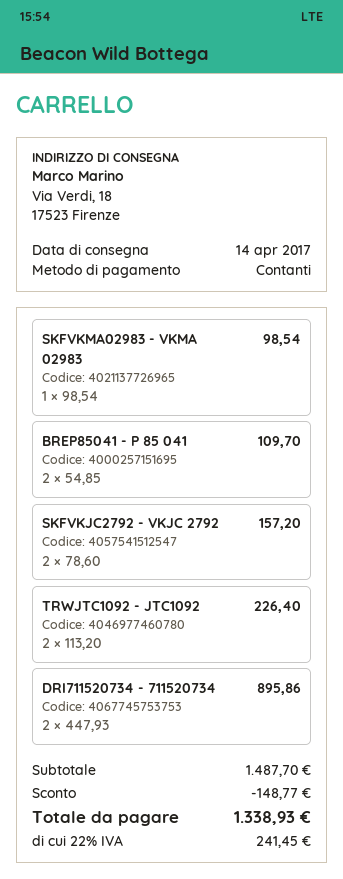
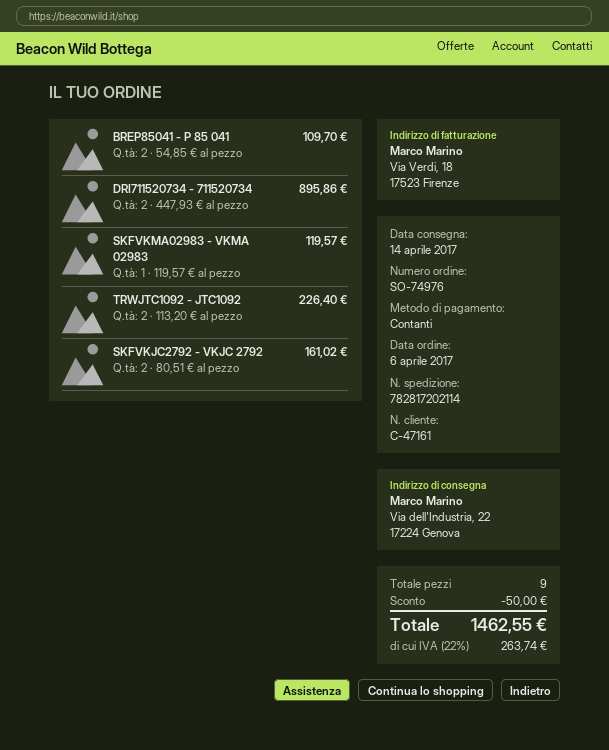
ship to: Via Verdi, 18, 17523 Firenze -> Via dell'Industria, 22, 17224 Genova
SKFVKMA02983 - VKMA 02983: 1 x 98.54 = 98.54 -> 1 x 119.57 = 119.57
SKFVKJC2792 - VKJC 2792: 2 x 78.60 = 157.20 -> 2 x 80.51 = 161.02
discount: 148.77 -> 50.00
tax: 22% = 241.45 -> 22% = 263.74
total: 1338.93 -> 1462.55

